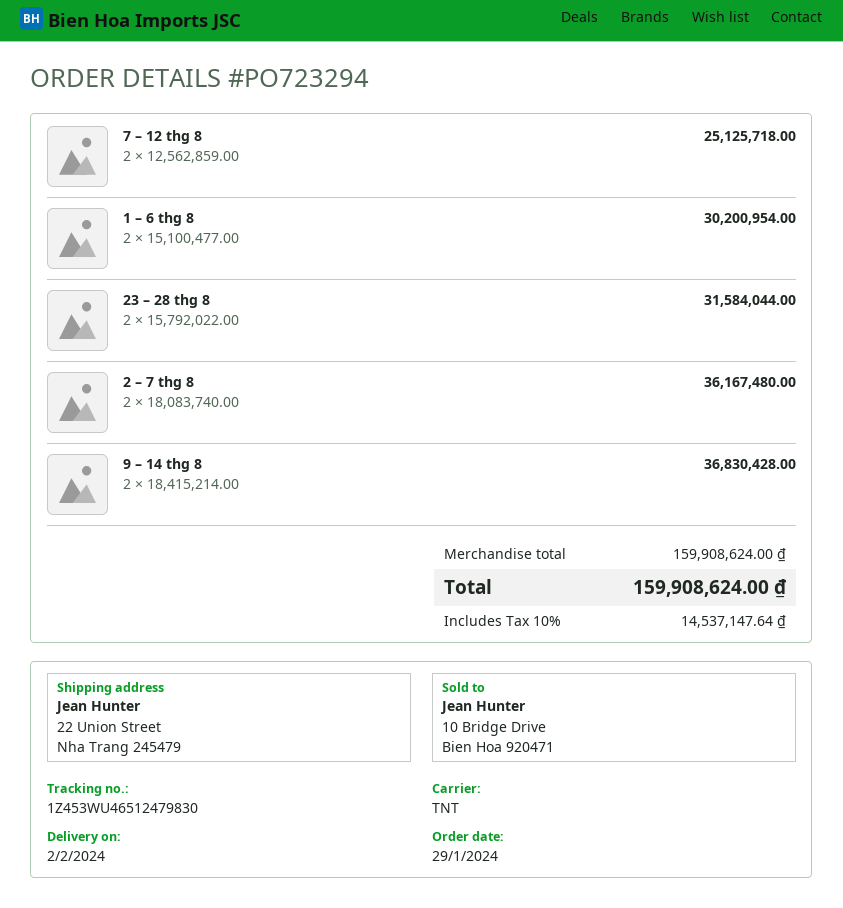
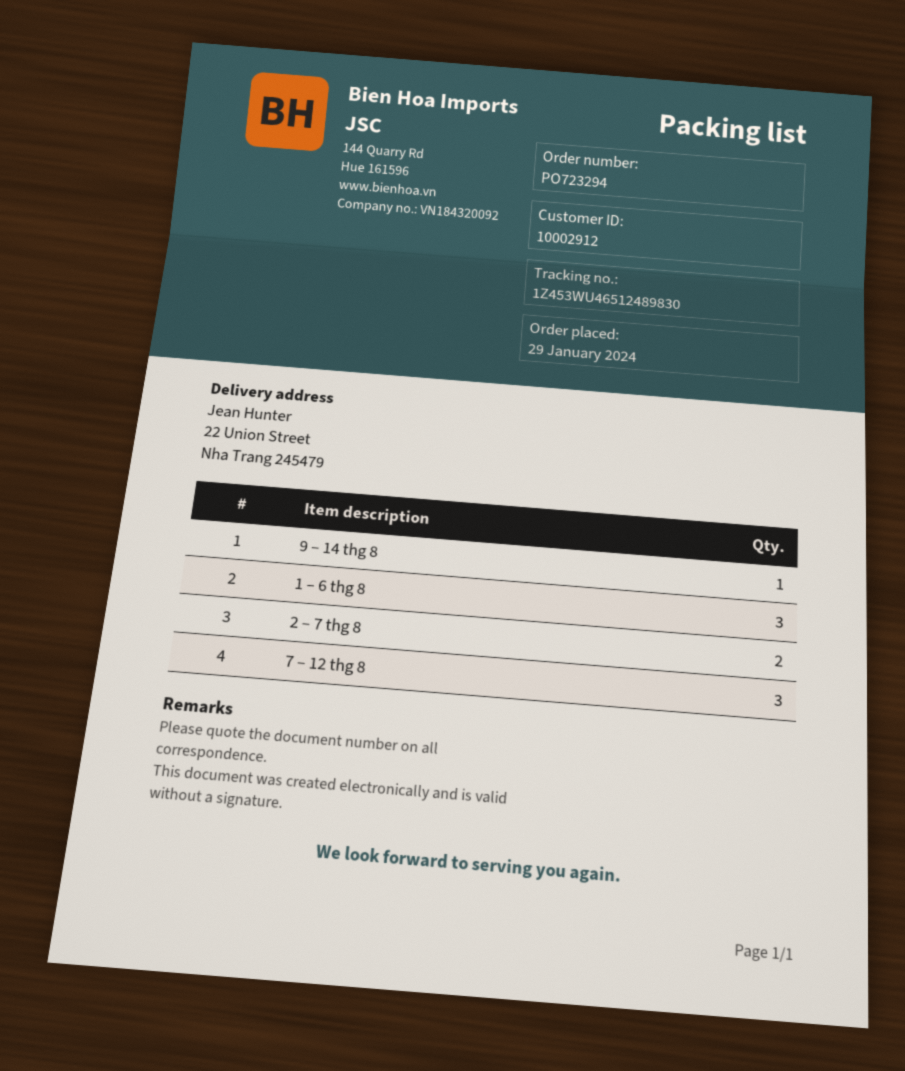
tracking number: 1Z453WU46512479830 -> 1Z453WU46512489830
7 – 12 thg 8: 2 -> 3
1 – 6 thg 8: 2 -> 3
23 – 28 thg 8: 2 -> none
9 – 14 thg 8: 2 -> 1

